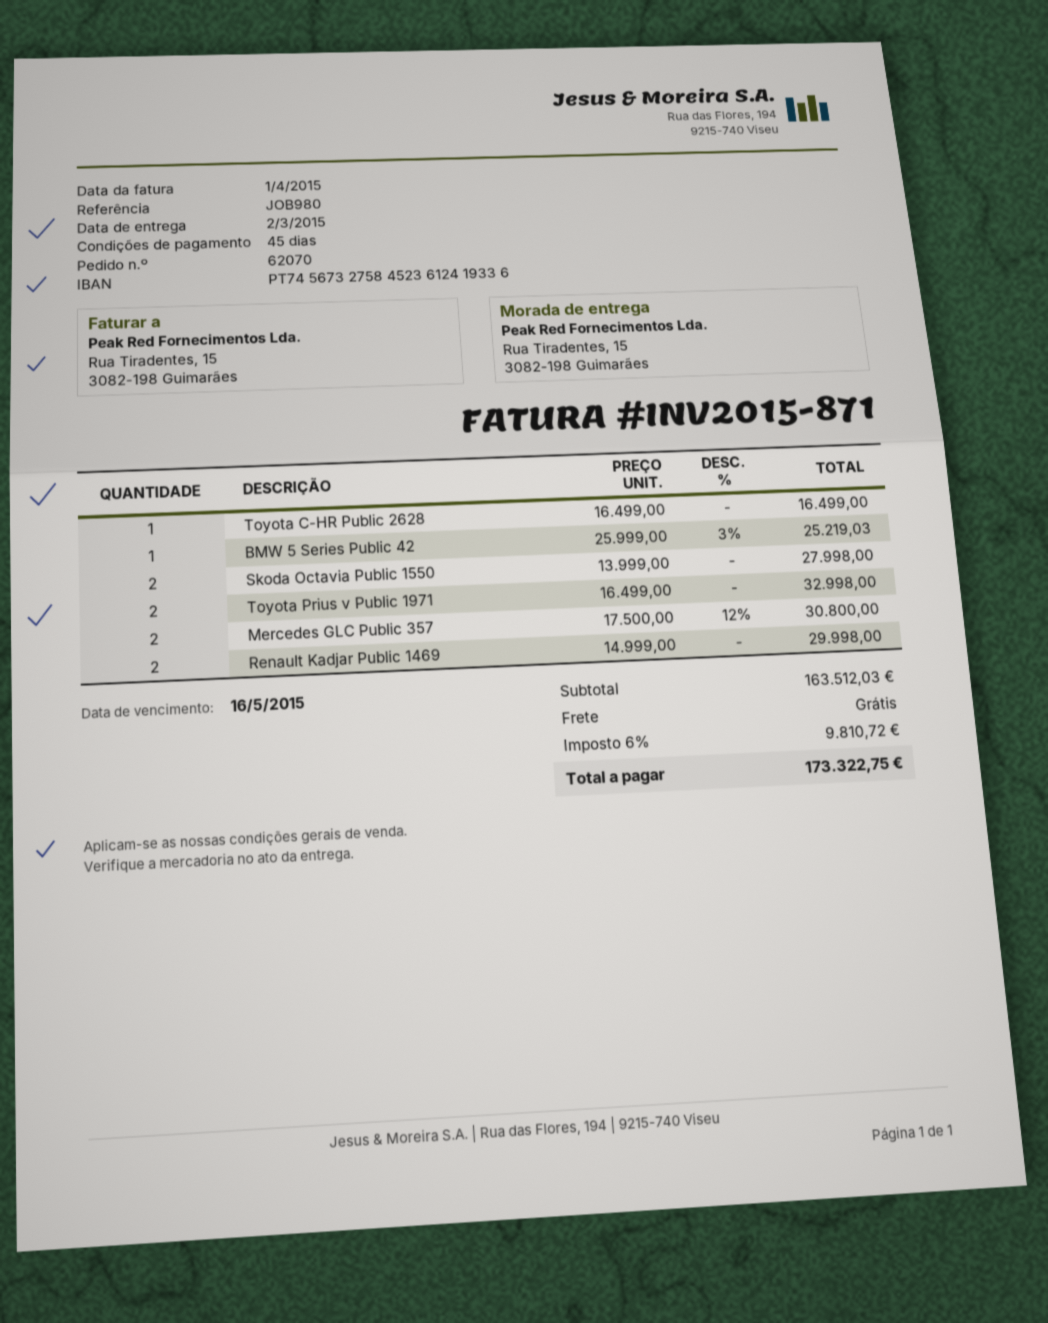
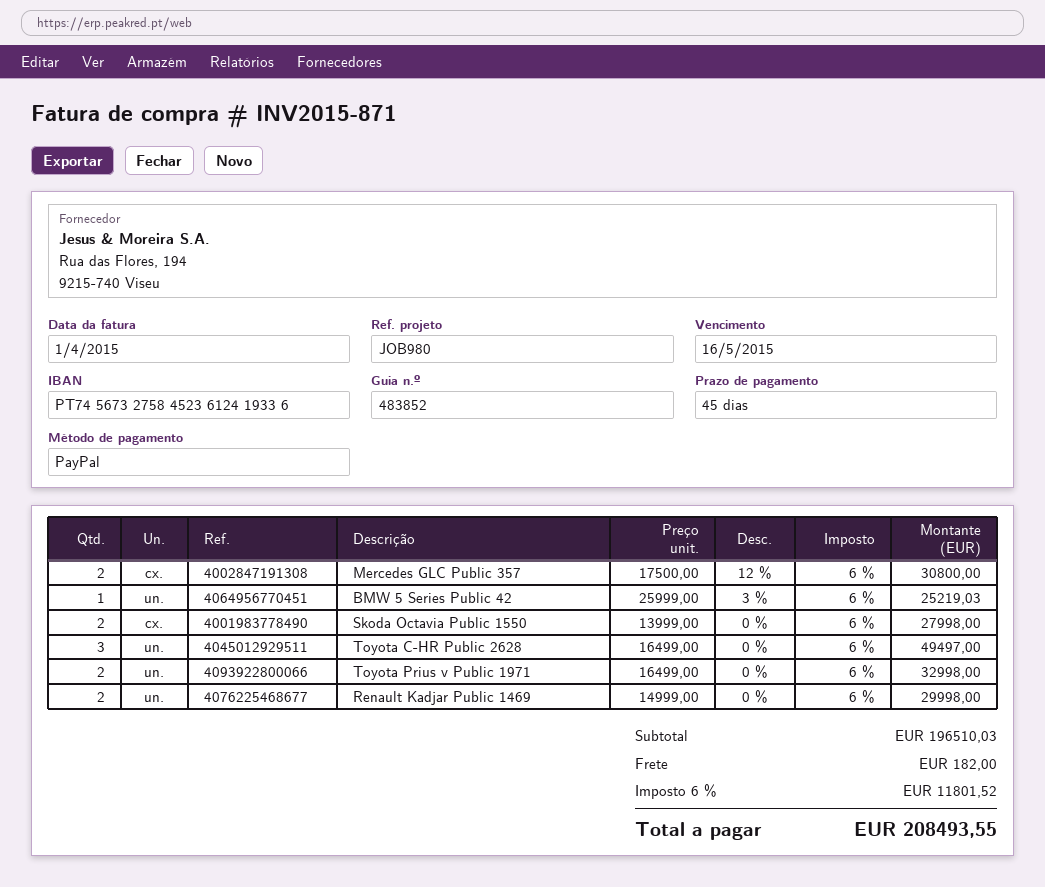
Toyota C-HR Public 2628: 1 x 16499.00 = 16499.00 -> 3 x 16499.00 = 49497.00
subtotal: 163512.03 -> 196510.03
shipping: 0.00 -> 182.00
tax: 6% = 9810.72 -> 6% = 11801.52
total: 173322.75 -> 208493.55

